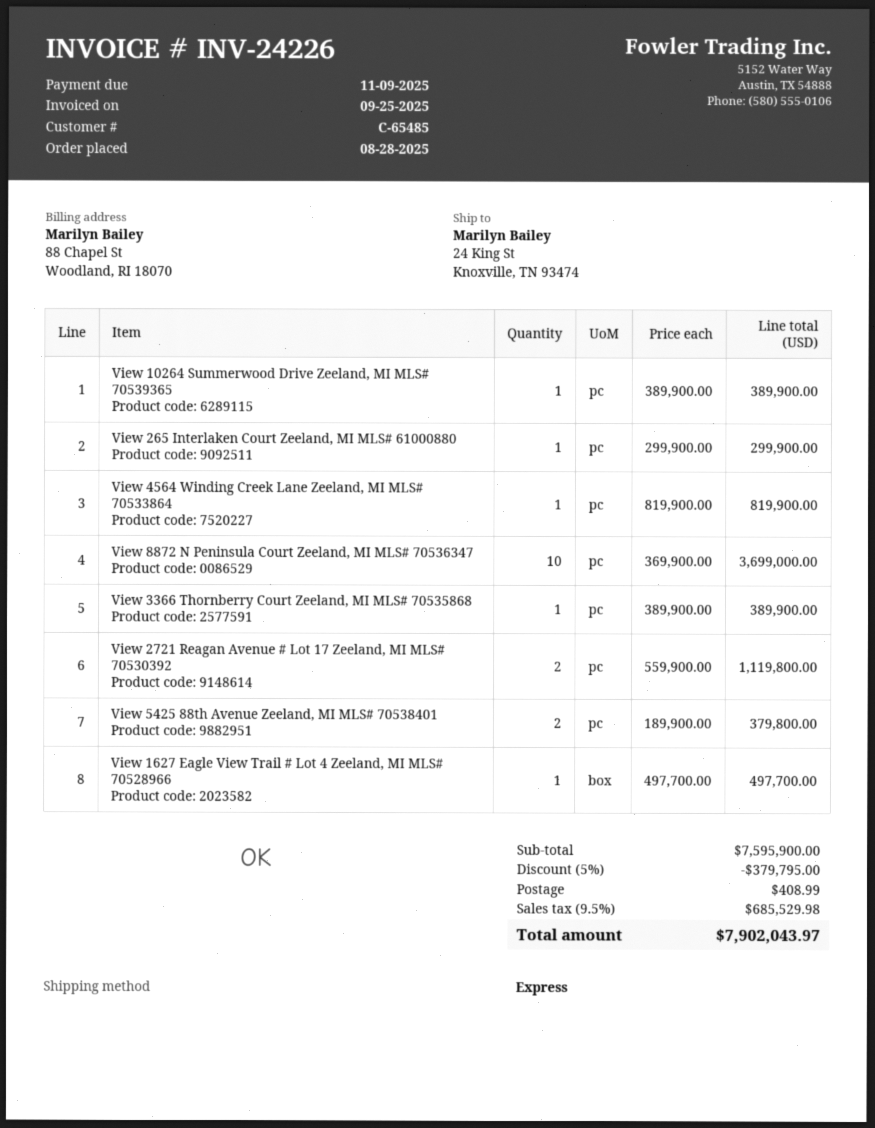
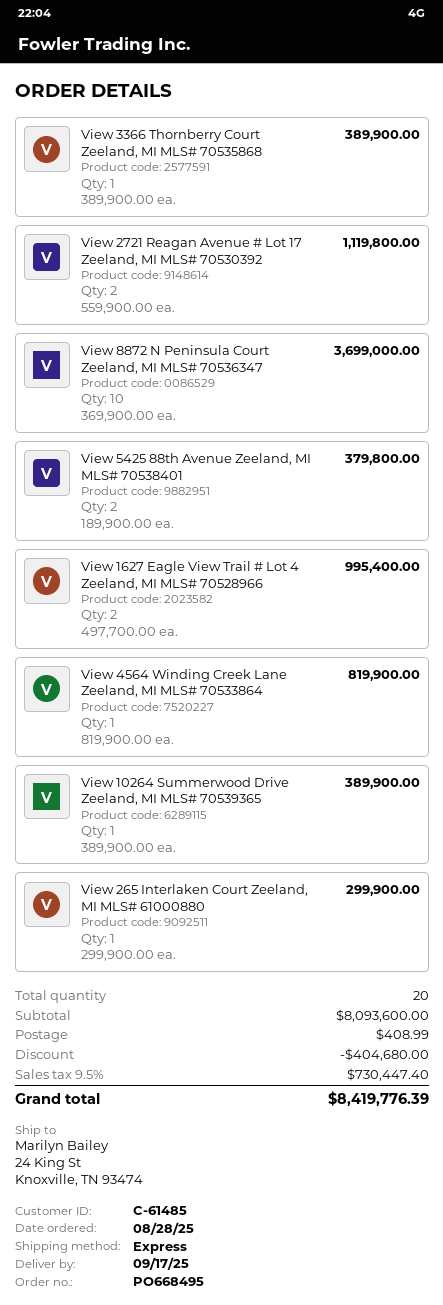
customer number: C-65485 -> C-61485
View 1627 Eagle View Trail # Lot 4 Zeeland, MI MLS# 70528966: 1 x 497700.00 = 497700.00 -> 2 x 497700.00 = 995400.00
subtotal: 7595900.00 -> 8093600.00
discount: 379795.00 -> 404680.00
tax: 9.5% = 685529.98 -> 9.5% = 730447.40
total: 7902043.97 -> 8419776.39

